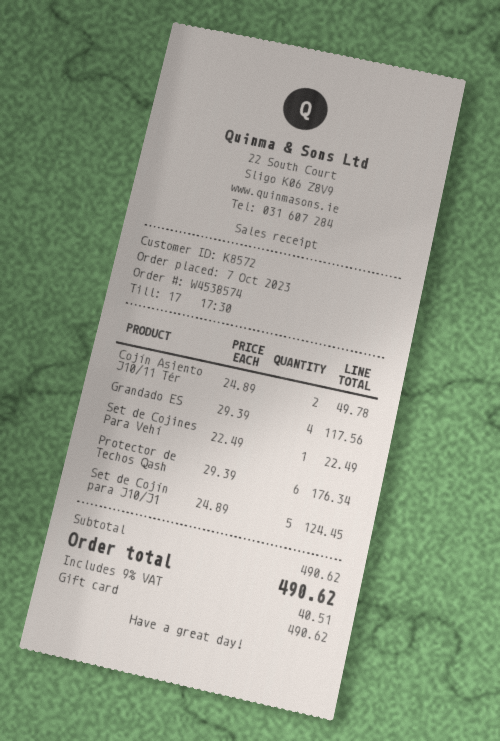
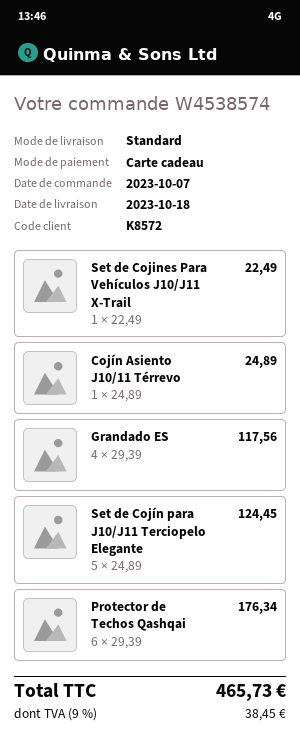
Cojín Asiento J10/11 Tér: 2 x 24.89 = 49.78 -> 1 x 24.89 = 24.89
tax: 9% = 40.51 -> 9% = 38.45
total: 490.62 -> 465.73

